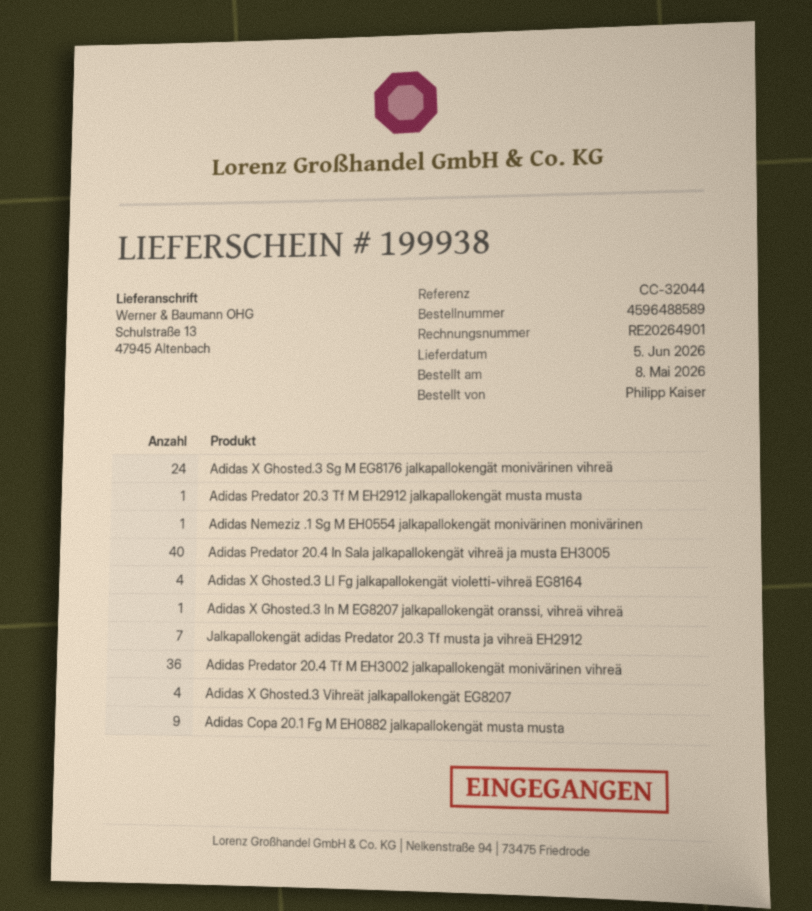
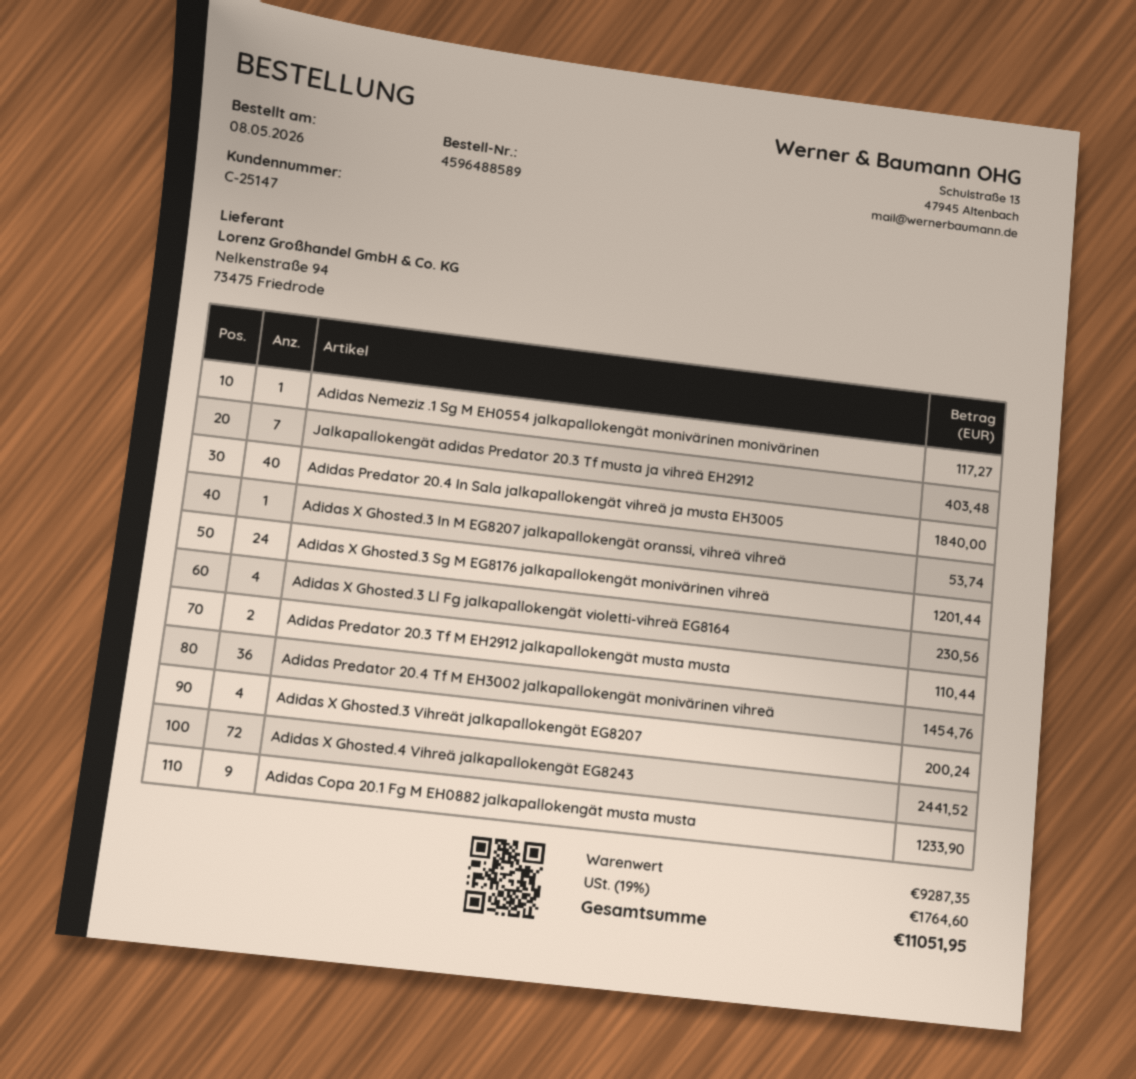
Adidas Predator 20.3 Tf M EH2912 jalkapallokengät musta musta: 1 -> 2
Adidas X Ghosted.4 Vihreä jalkapallokengät EG8243: none -> 72

